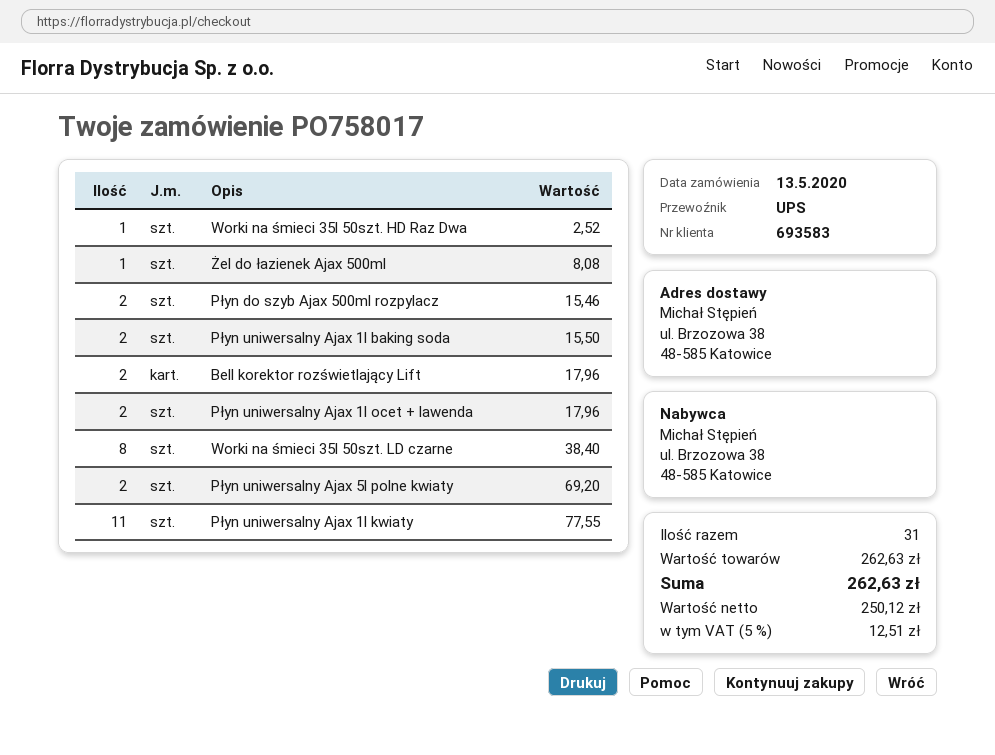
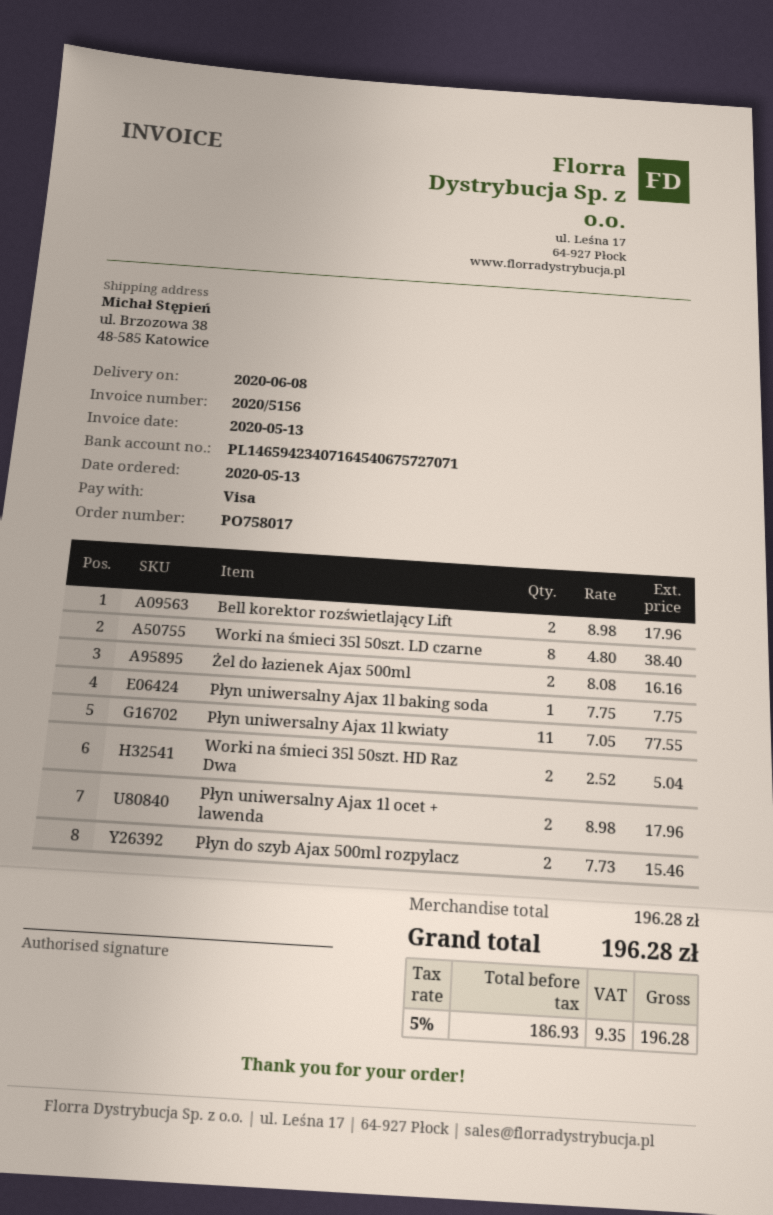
Worki na śmieci 35l 50szt. HD Raz Dwa: 1 for 2.52 -> 2 for 5.04
Żel do łazienek Ajax 500ml: 1 for 8.08 -> 2 for 16.16
Płyn uniwersalny Ajax 1l baking soda: 2 for 15.50 -> 1 for 7.75
Płyn uniwersalny Ajax 5l polne kwiaty: 2 for 69.20 -> none
subtotal: 262.63 -> 196.28
net: 250.12 -> 186.93
tax: 5% = 12.51 -> 5% = 9.35
total: 262.63 -> 196.28

